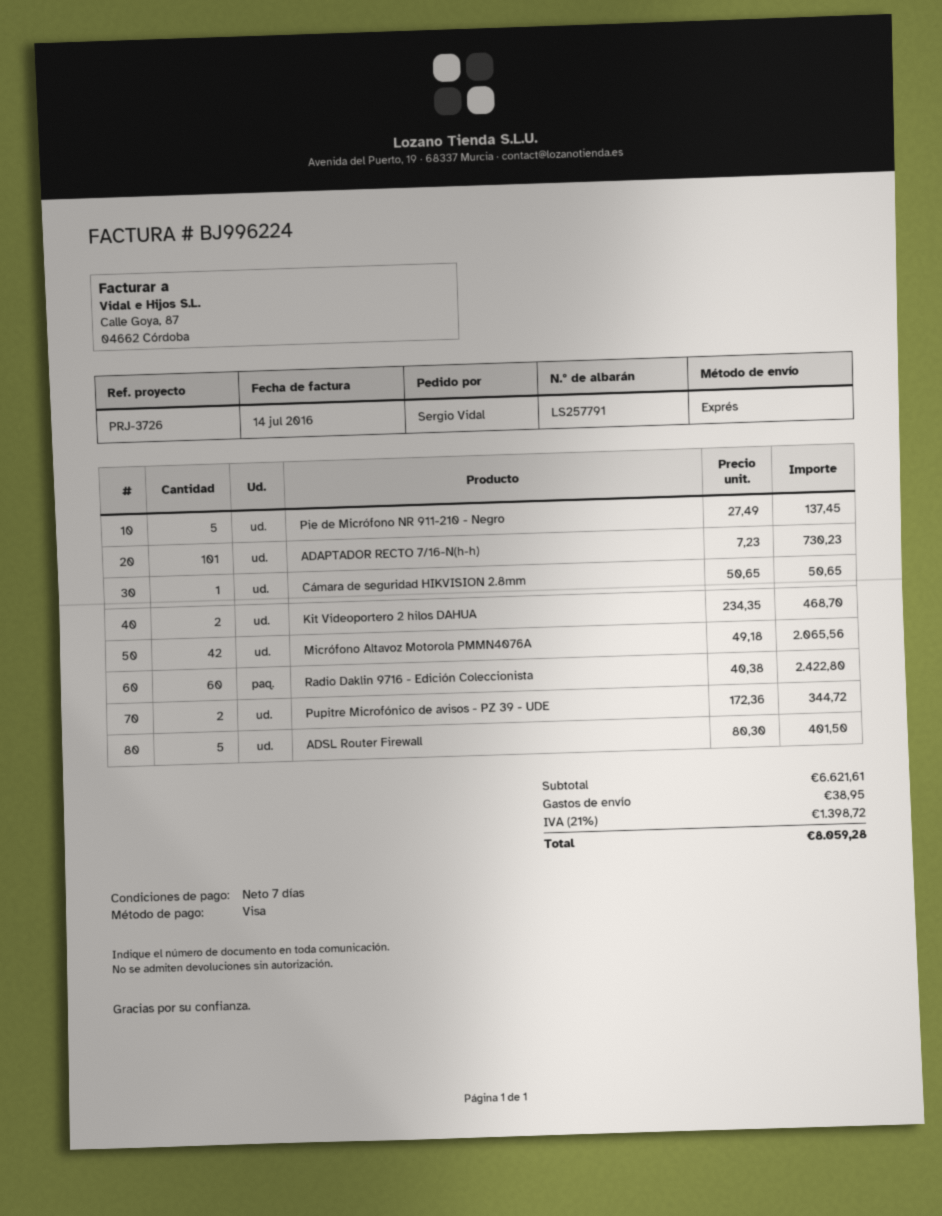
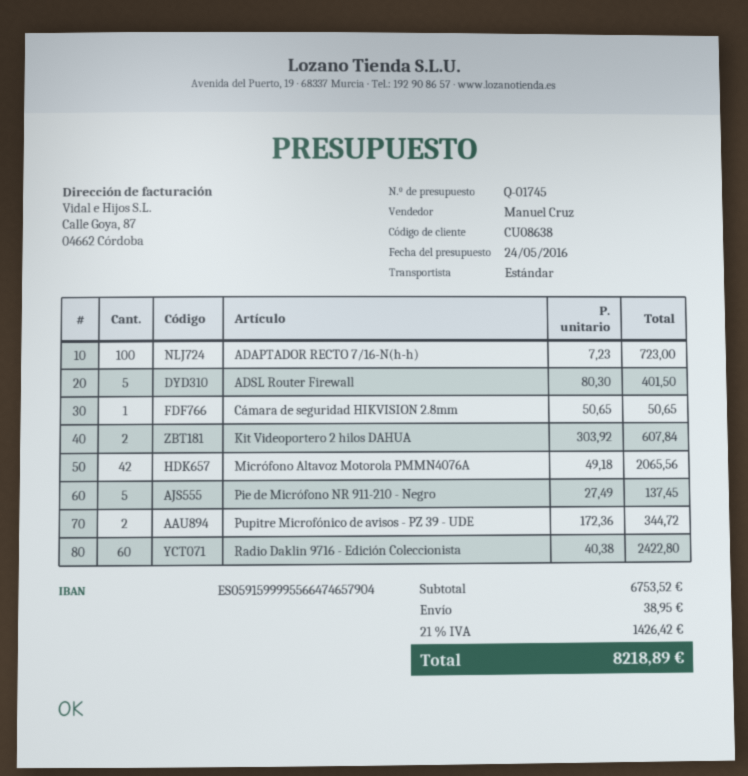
shipping method: express -> standard
ADAPTADOR RECTO 7/16-N(h-h): 101 x 7.23 = 730.23 -> 100 x 7.23 = 723.00
Kit Videoportero 2 hilos DAHUA: 2 x 234.35 = 468.70 -> 2 x 303.92 = 607.84
subtotal: 6621.61 -> 6753.52
tax: 21% = 1398.72 -> 21% = 1426.42
total: 8059.28 -> 8218.89

